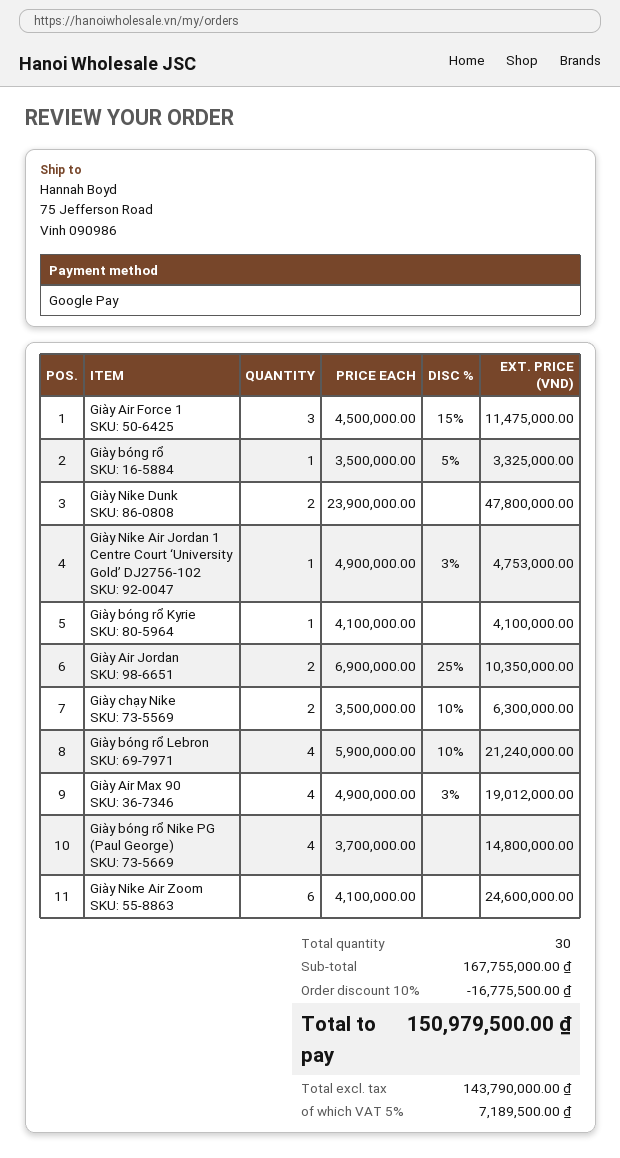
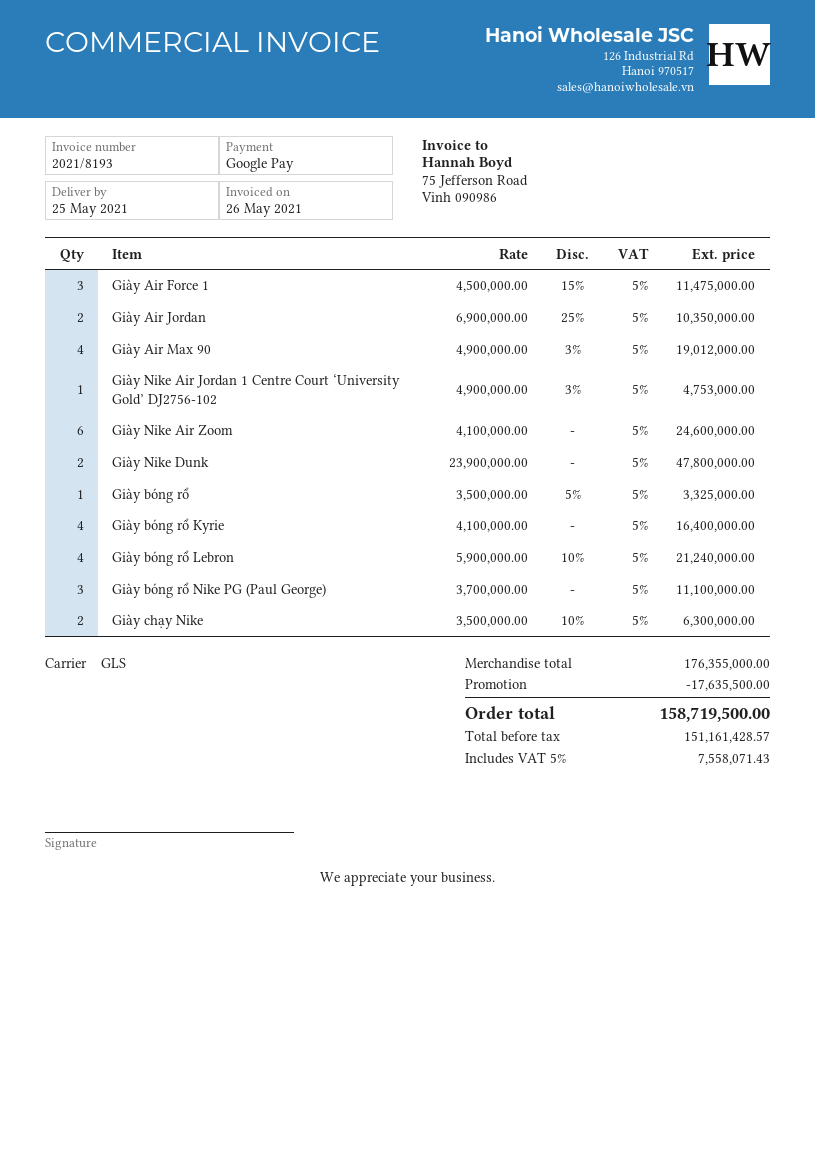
Giày bóng rổ Kyrie: 1 x 4100000.00 = 4100000.00 -> 4 x 4100000.00 = 16400000.00
Giày bóng rổ Nike PG (Paul George): 4 x 3700000.00 = 14800000.00 -> 3 x 3700000.00 = 11100000.00
subtotal: 167755000.00 -> 176355000.00
discount: 16775500.00 -> 17635500.00
net: 143790000.00 -> 151161428.57
tax: 5% = 7189500.00 -> 5% = 7558071.43
total: 150979500.00 -> 158719500.00

